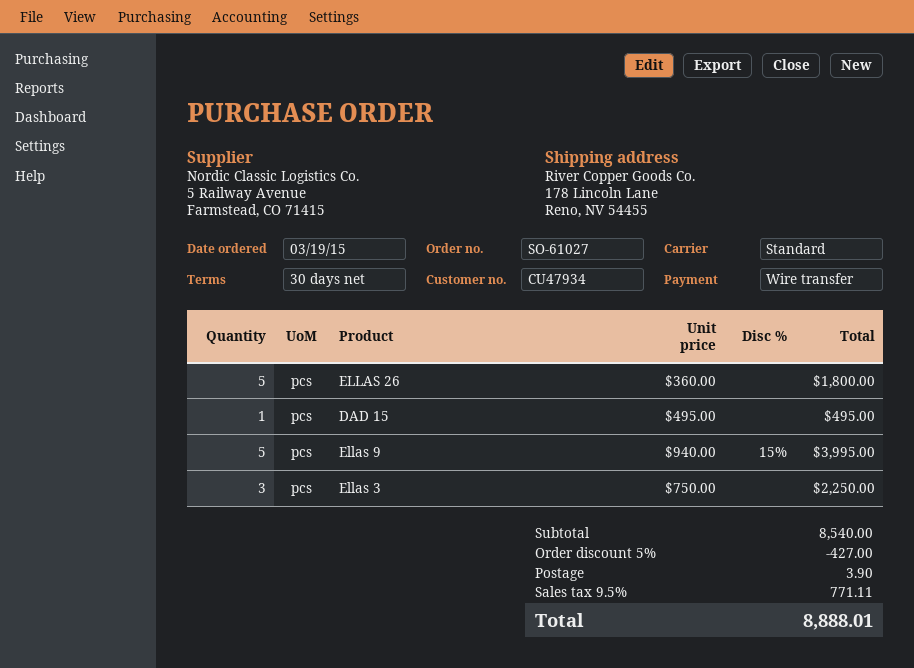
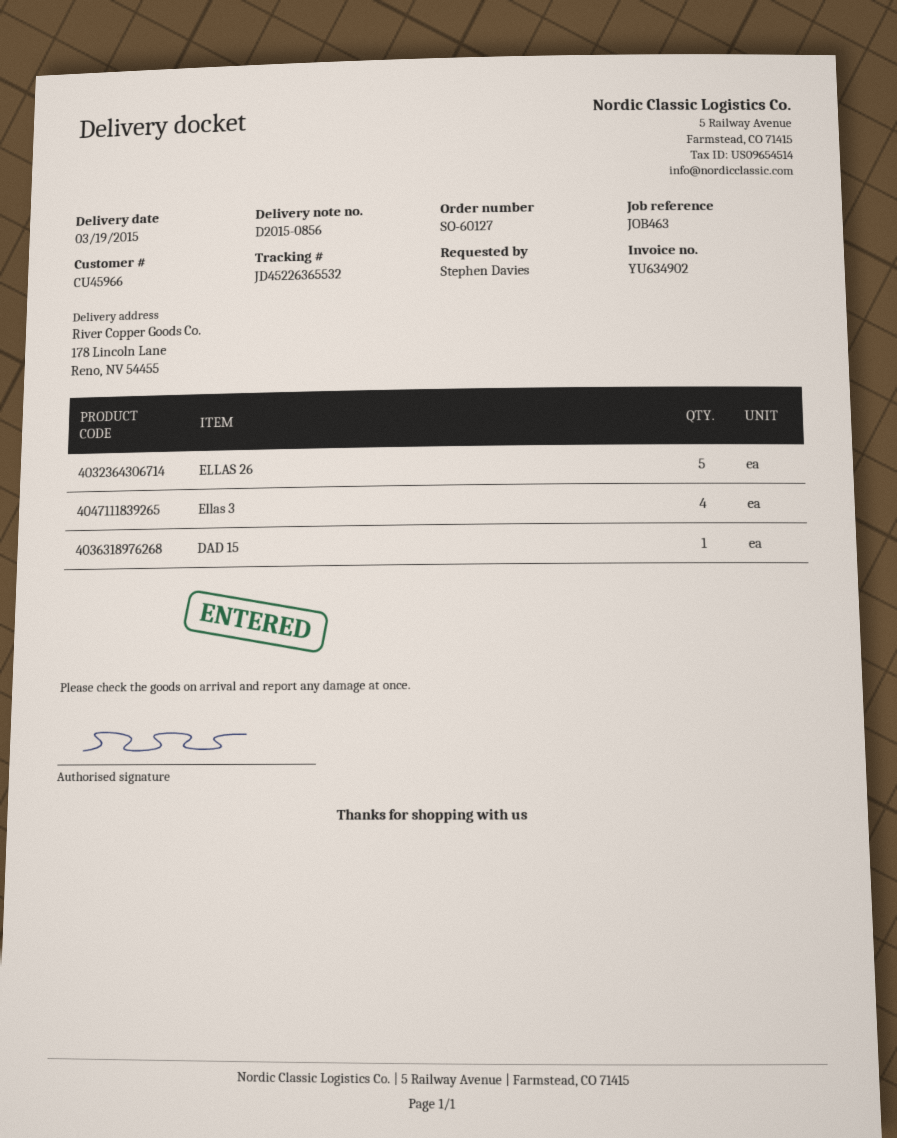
order number: SO-61027 -> SO-60127
customer number: CU47934 -> CU45966
Ellas 9: 5 -> none
Ellas 3: 3 -> 4

